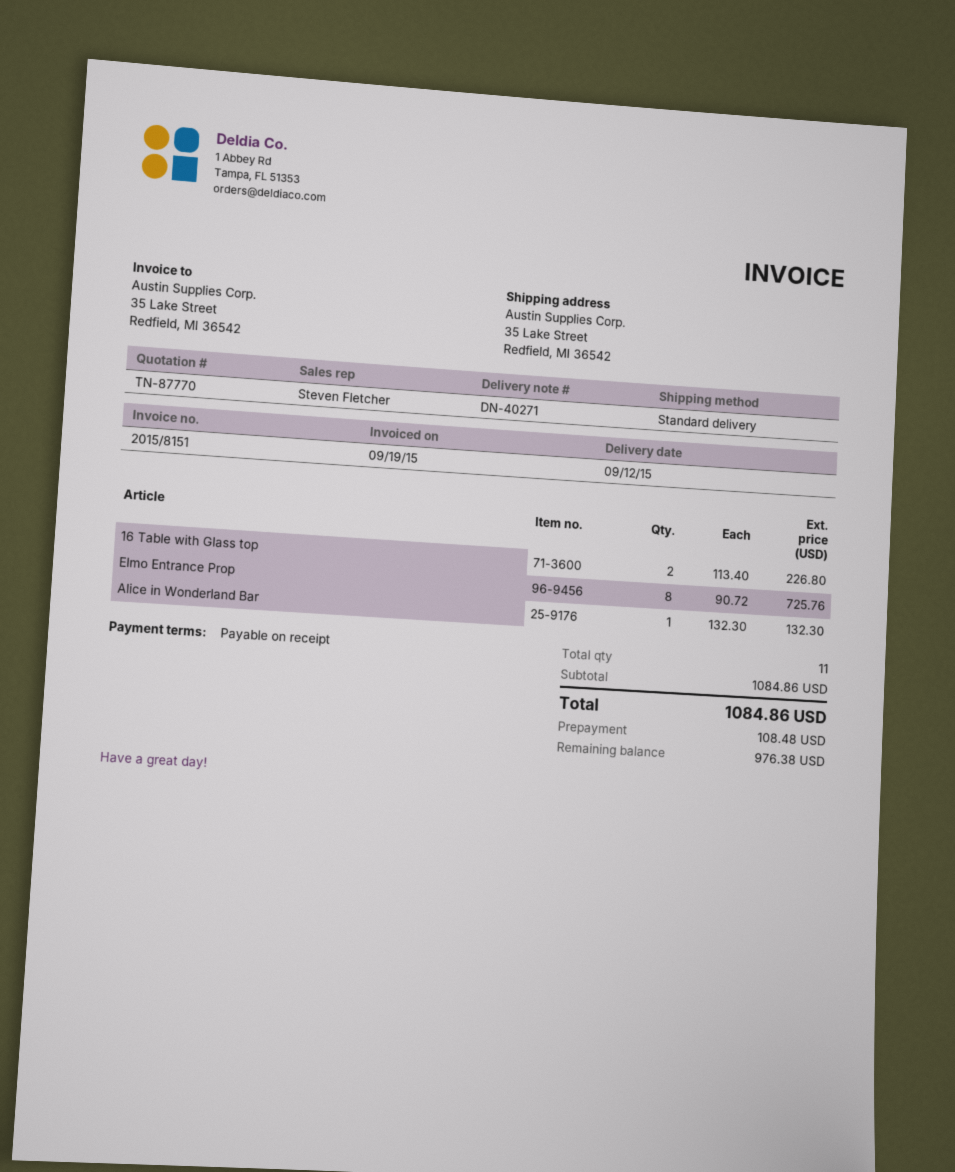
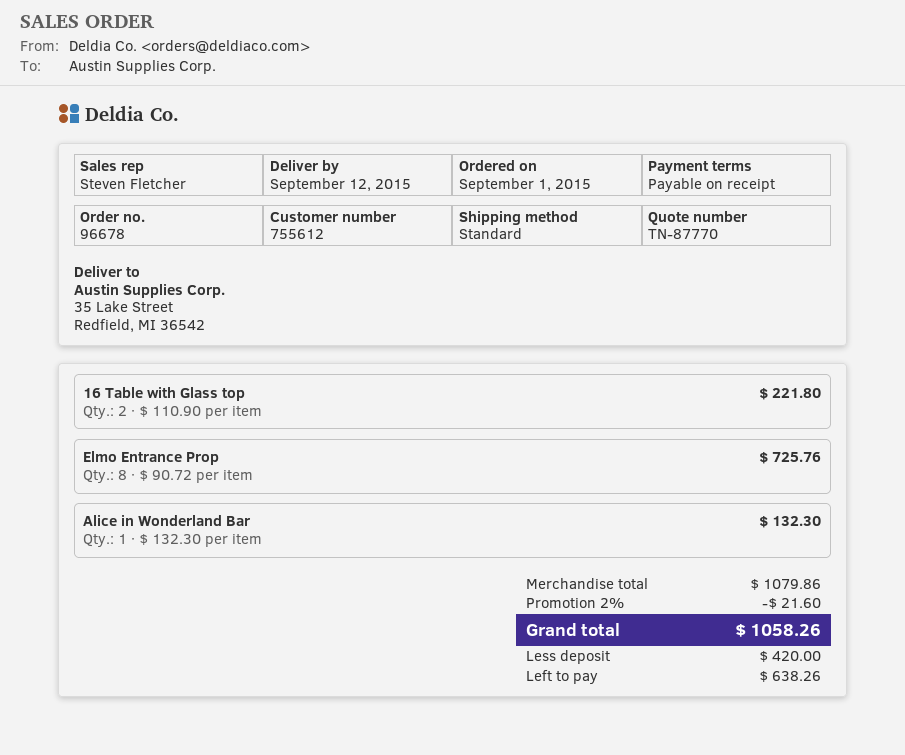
16 Table with Glass top: 2 x 113.40 = 226.80 -> 2 x 110.90 = 221.80
subtotal: 1084.86 -> 1079.86
discount: none -> 2% = 21.60
total: 1084.86 -> 1058.26
deposit: 108.48 -> 420.00
balance: 976.38 -> 638.26

